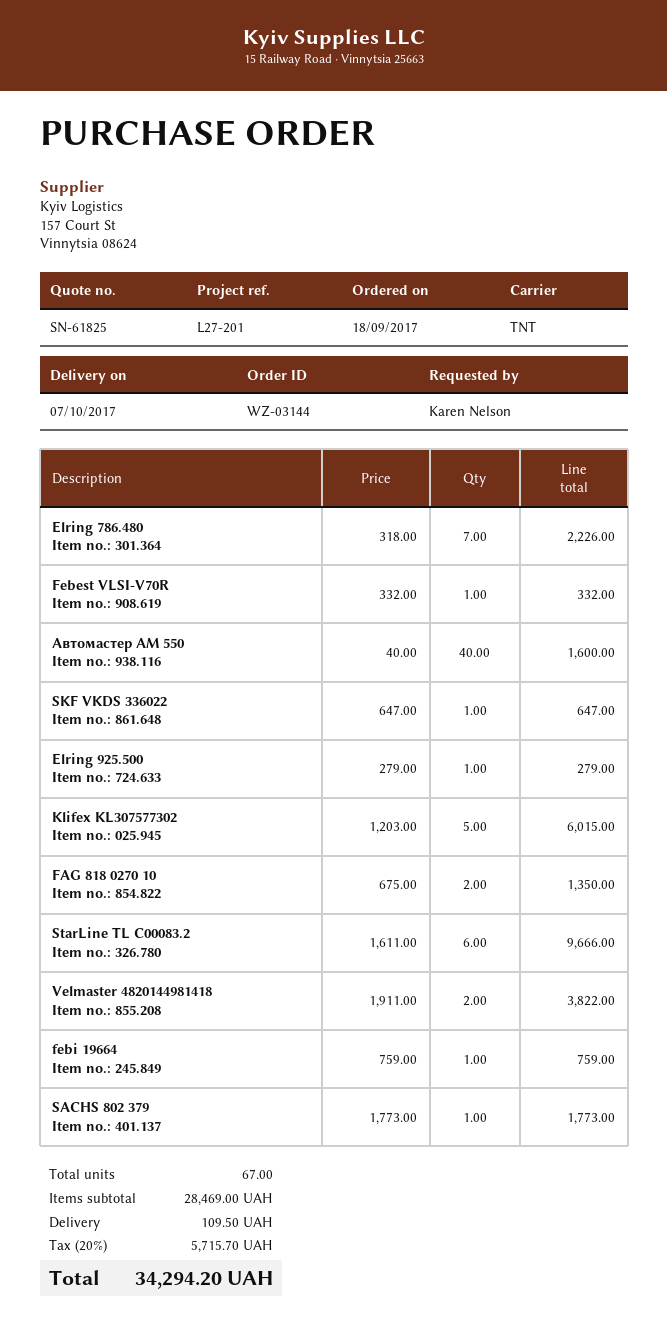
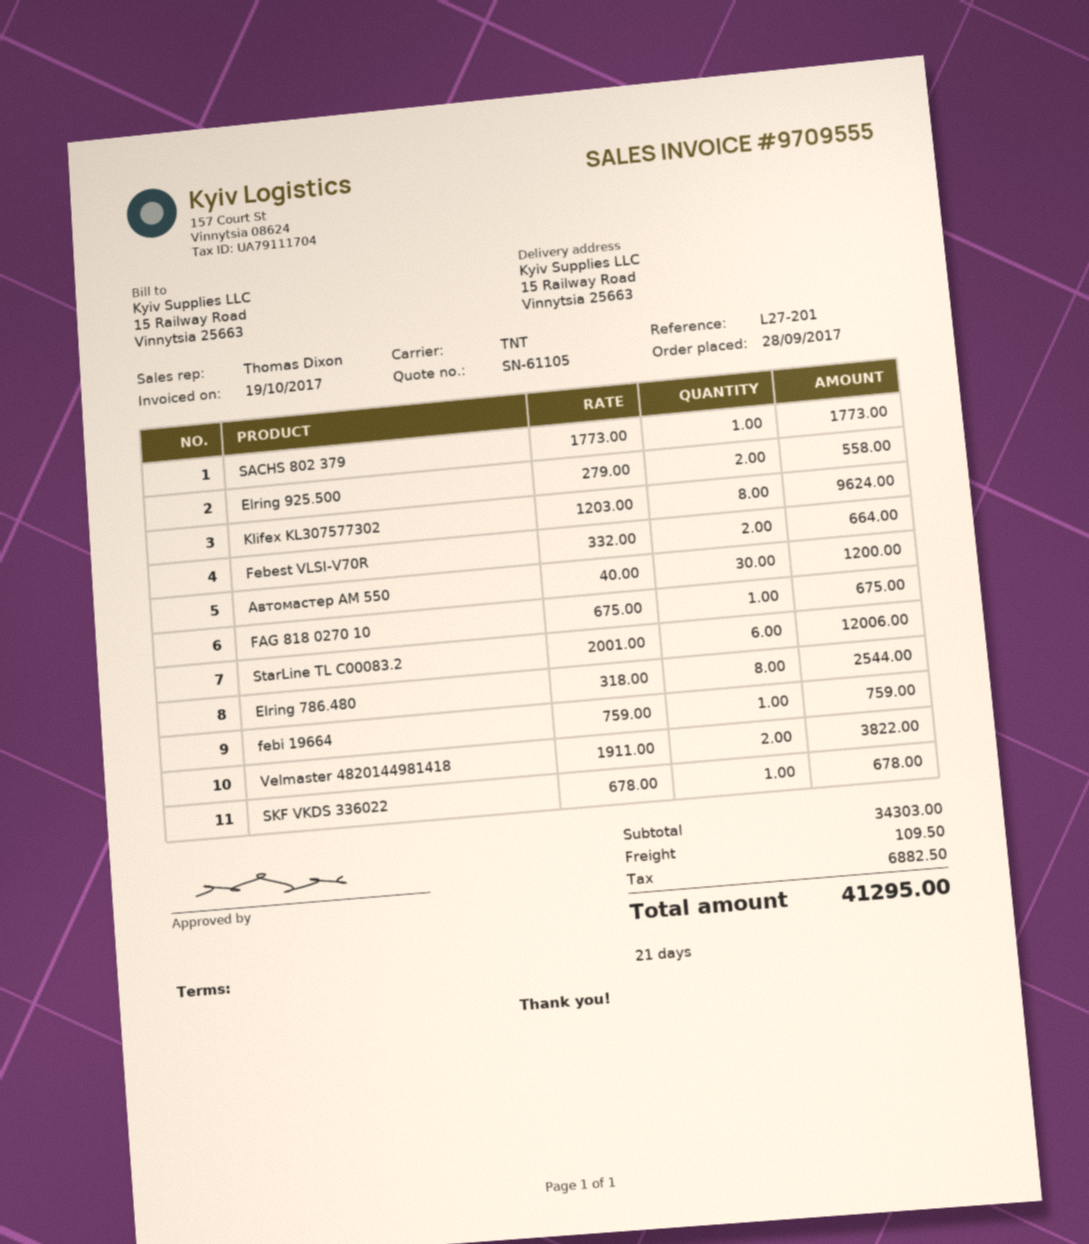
quote number: SN-61825 -> SN-61105
order date: 2017-09-18 -> 2017-09-28
Elring 786.480: 7 x 318.00 = 2226.00 -> 8 x 318.00 = 2544.00
Febest VLSI-V70R: 1 x 332.00 = 332.00 -> 2 x 332.00 = 664.00
Автомастер AM 550: 40 x 40.00 = 1600.00 -> 30 x 40.00 = 1200.00
SKF VKDS 336022: 1 x 647.00 = 647.00 -> 1 x 678.00 = 678.00
Elring 925.500: 1 x 279.00 = 279.00 -> 2 x 279.00 = 558.00
Klifex KL307577302: 5 x 1203.00 = 6015.00 -> 8 x 1203.00 = 9624.00
FAG 818 0270 10: 2 x 675.00 = 1350.00 -> 1 x 675.00 = 675.00
StarLine TL C00083.2: 6 x 1611.00 = 9666.00 -> 6 x 2001.00 = 12006.00
subtotal: 28469.00 -> 34303.00
tax: 5715.70 -> 6882.50
total: 34294.20 -> 41295.00

